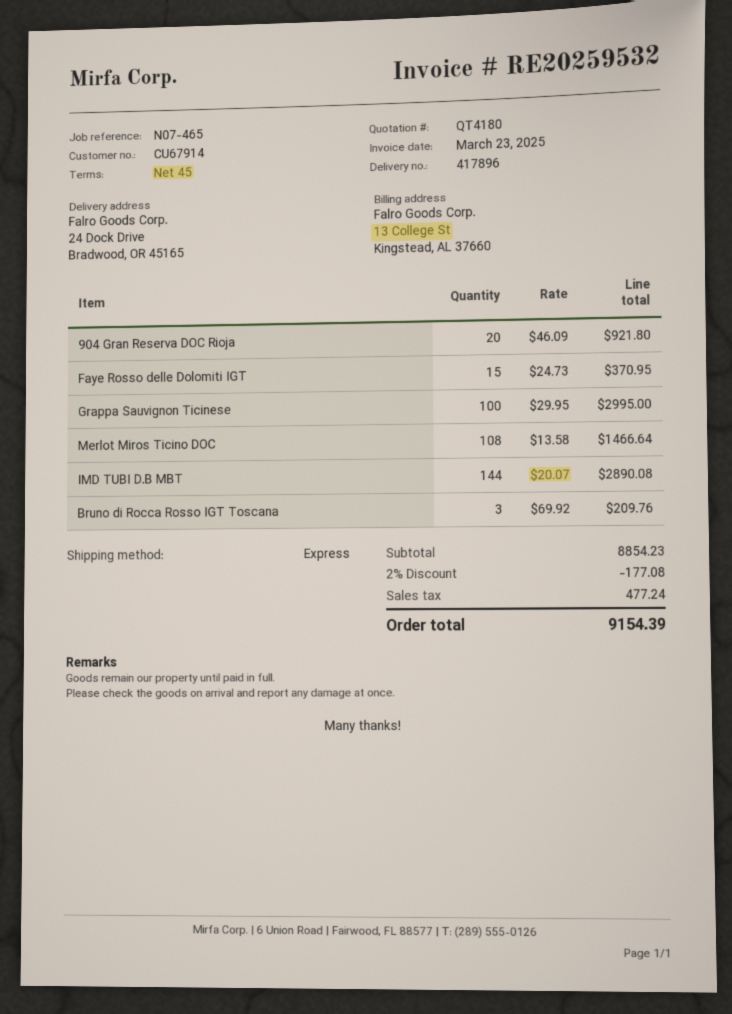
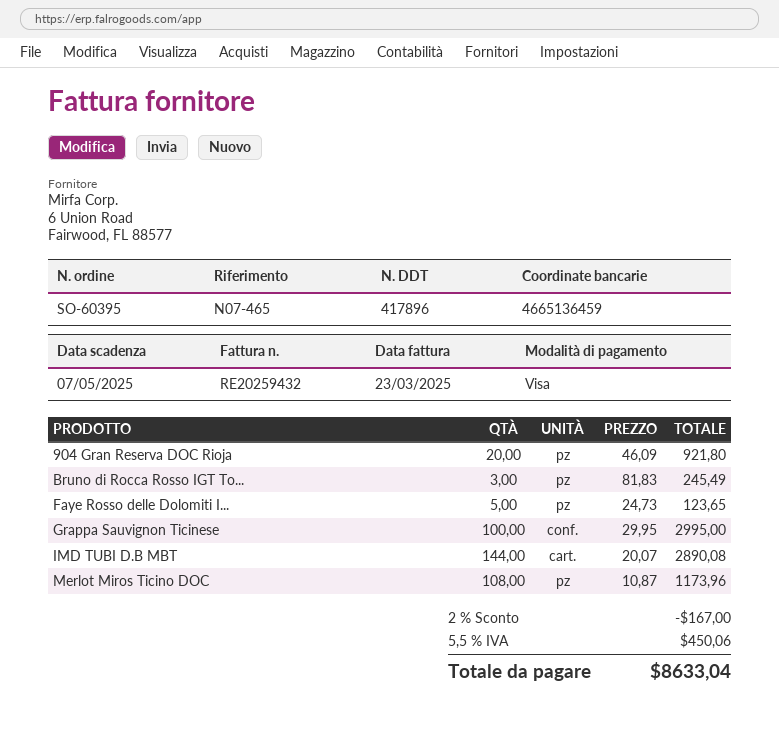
invoice number: RE20259532 -> RE20259432
Faye Rosso delle Dolomiti IGT: 15 x 24.73 = 370.95 -> 5 x 24.73 = 123.65
Merlot Miros Ticino DOC: 108 x 13.58 = 1466.64 -> 108 x 10.87 = 1173.96
Bruno di Rocca Rosso IGT Toscana: 3 x 69.92 = 209.76 -> 3 x 81.83 = 245.49
discount: 2% = 177.08 -> 2% = 167.00
tax: 477.24 -> 450.06
total: 9154.39 -> 8633.04

